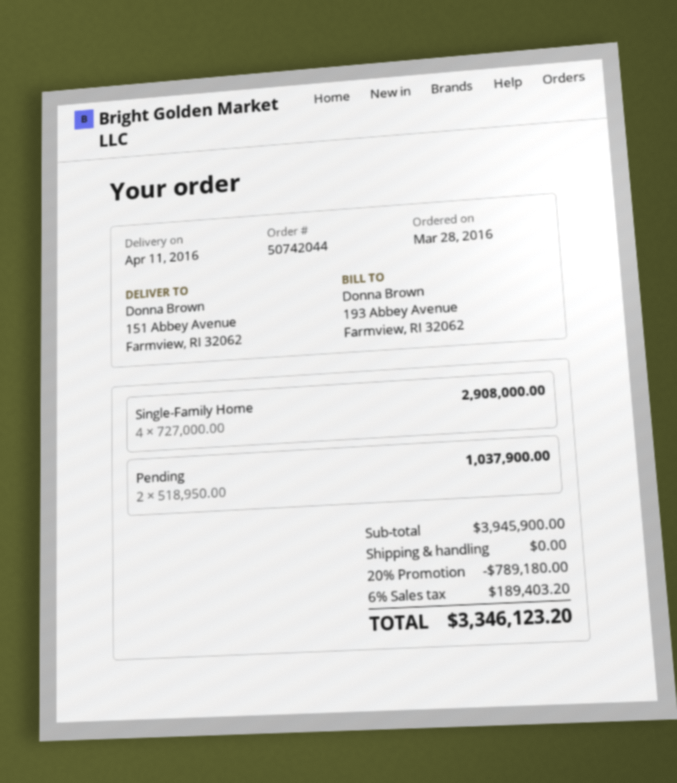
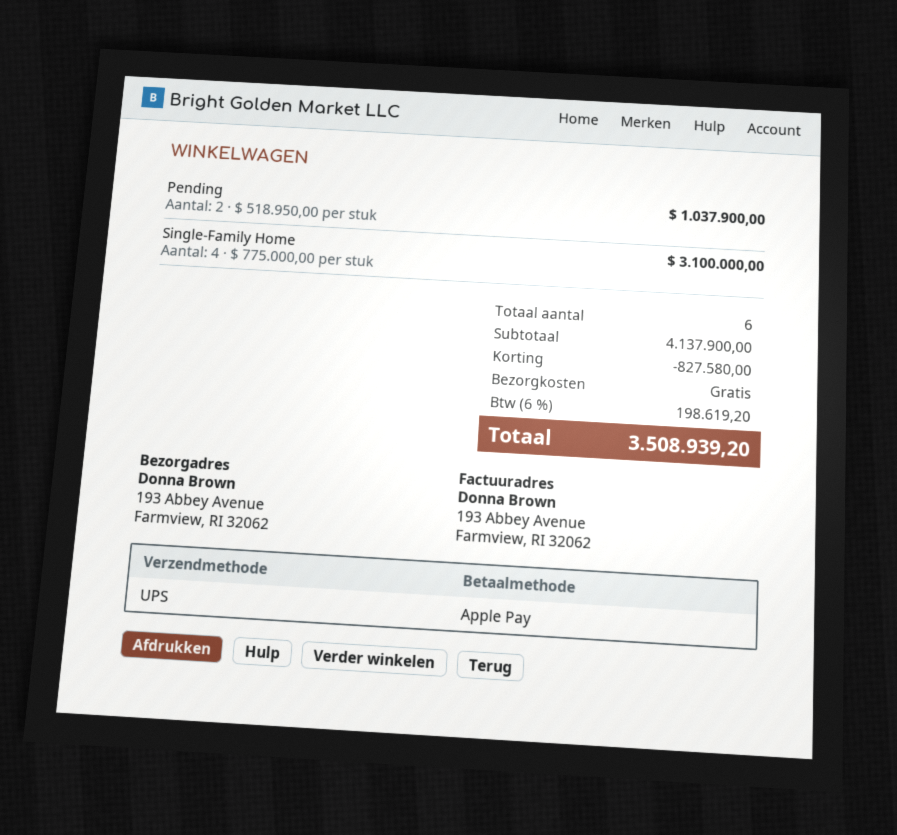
ship to: 151 Abbey Avenue, Farmview, RI 32062 -> 193 Abbey Avenue, Farmview, RI 32062
Single-Family Home: 4 x 727000.00 = 2908000.00 -> 4 x 775000.00 = 3100000.00
subtotal: 3945900.00 -> 4137900.00
discount: 789180.00 -> 827580.00
tax: 6% = 189403.20 -> 6% = 198619.20
total: 3346123.20 -> 3508939.20

